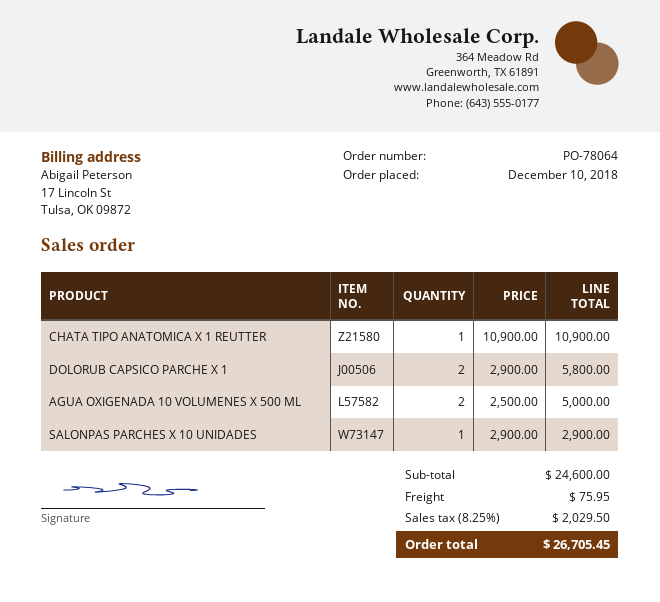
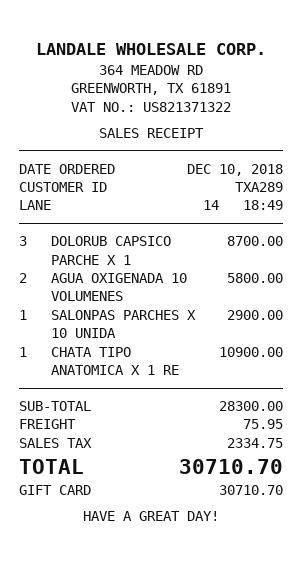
DOLORUB CAPSICO PARCHE X 1: 2 for 5800.00 -> 3 for 8700.00
AGUA OXIGENADA 10 VOLUMENES X 500 ML: 2 for 5000.00 -> 2 for 5800.00
subtotal: 24600.00 -> 28300.00
tax: 2029.50 -> 2334.75
total: 26705.45 -> 30710.70

